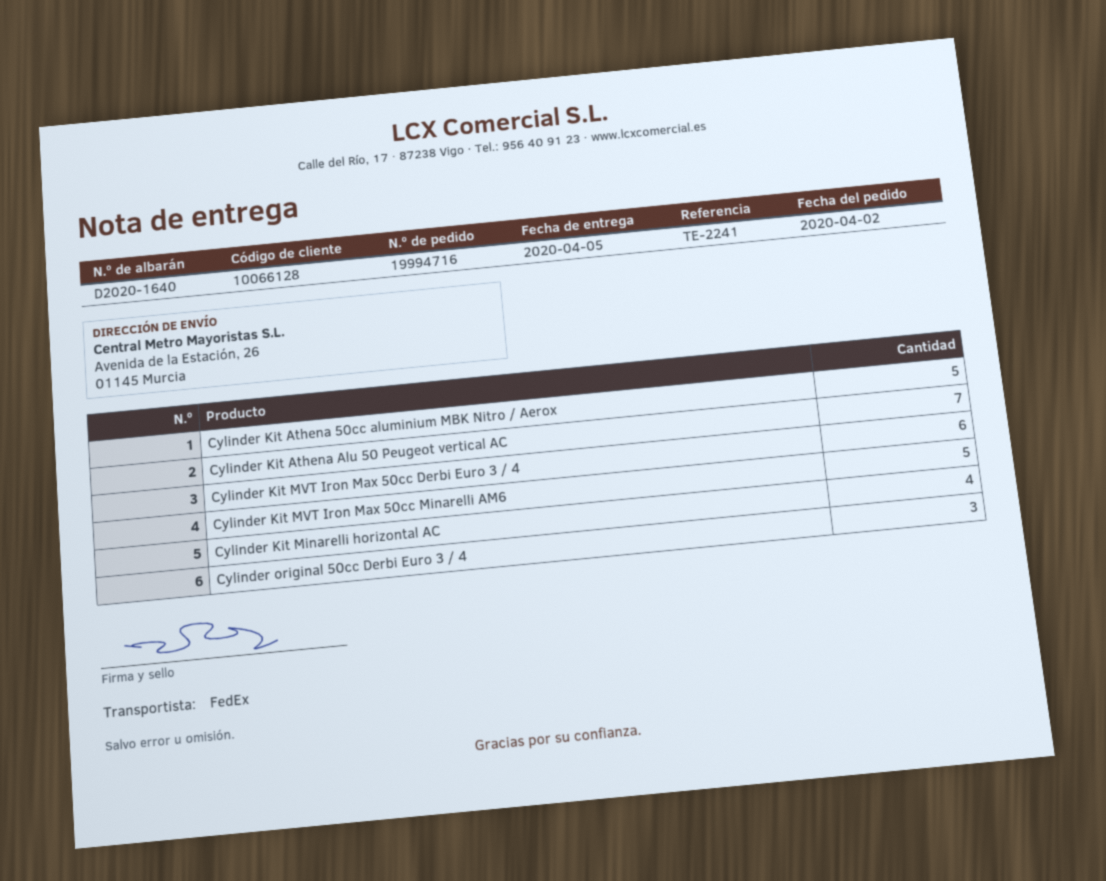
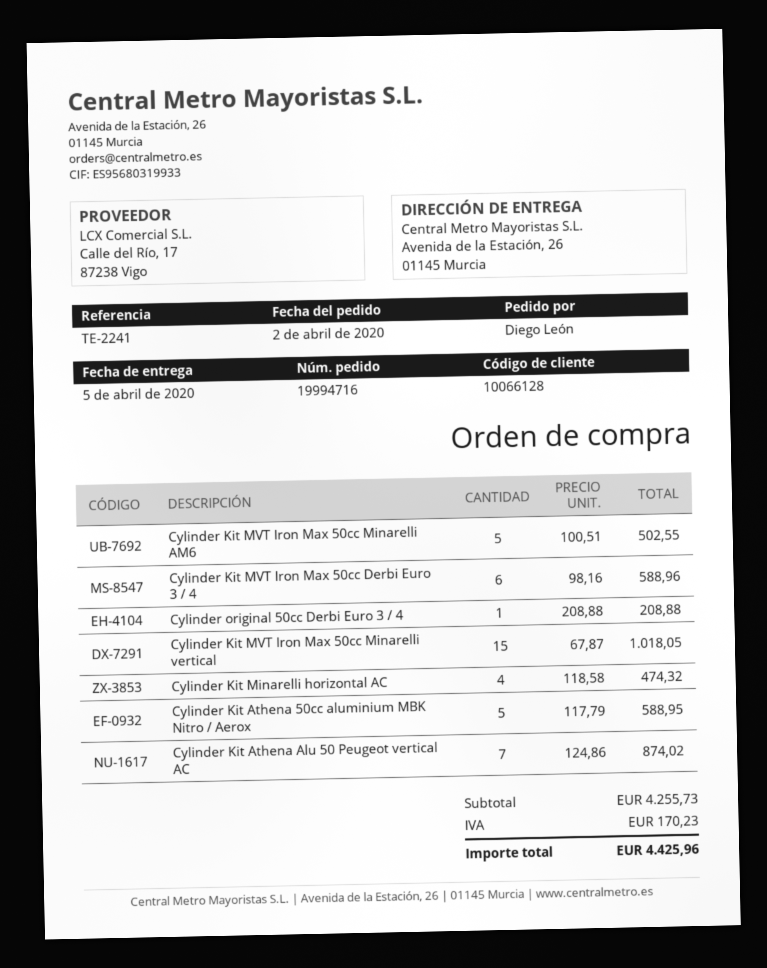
Cylinder original 50cc Derbi Euro 3 / 4: 3 -> 1
Cylinder Kit MVT Iron Max 50cc Minarelli vertical: none -> 15

